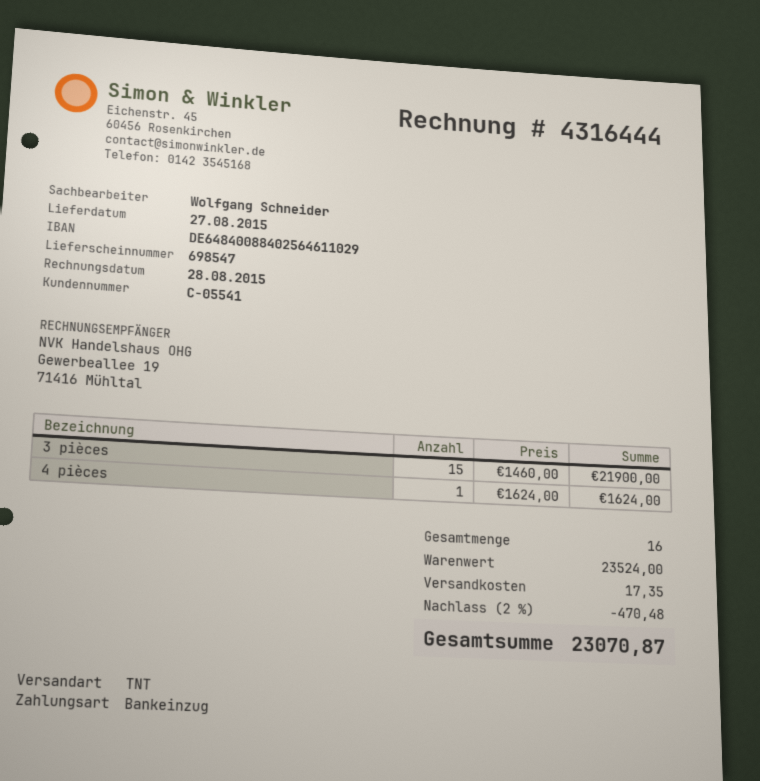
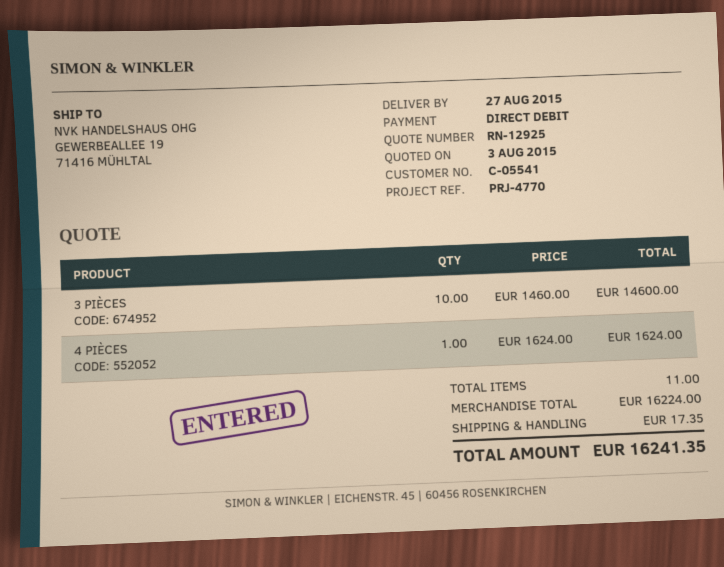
3 pièces: 15 x 1460.00 = 21900.00 -> 10 x 1460.00 = 14600.00
total quantity: 16 -> 11
subtotal: 23524.00 -> 16224.00
discount: 2% = 470.48 -> none
total: 23070.87 -> 16241.35

